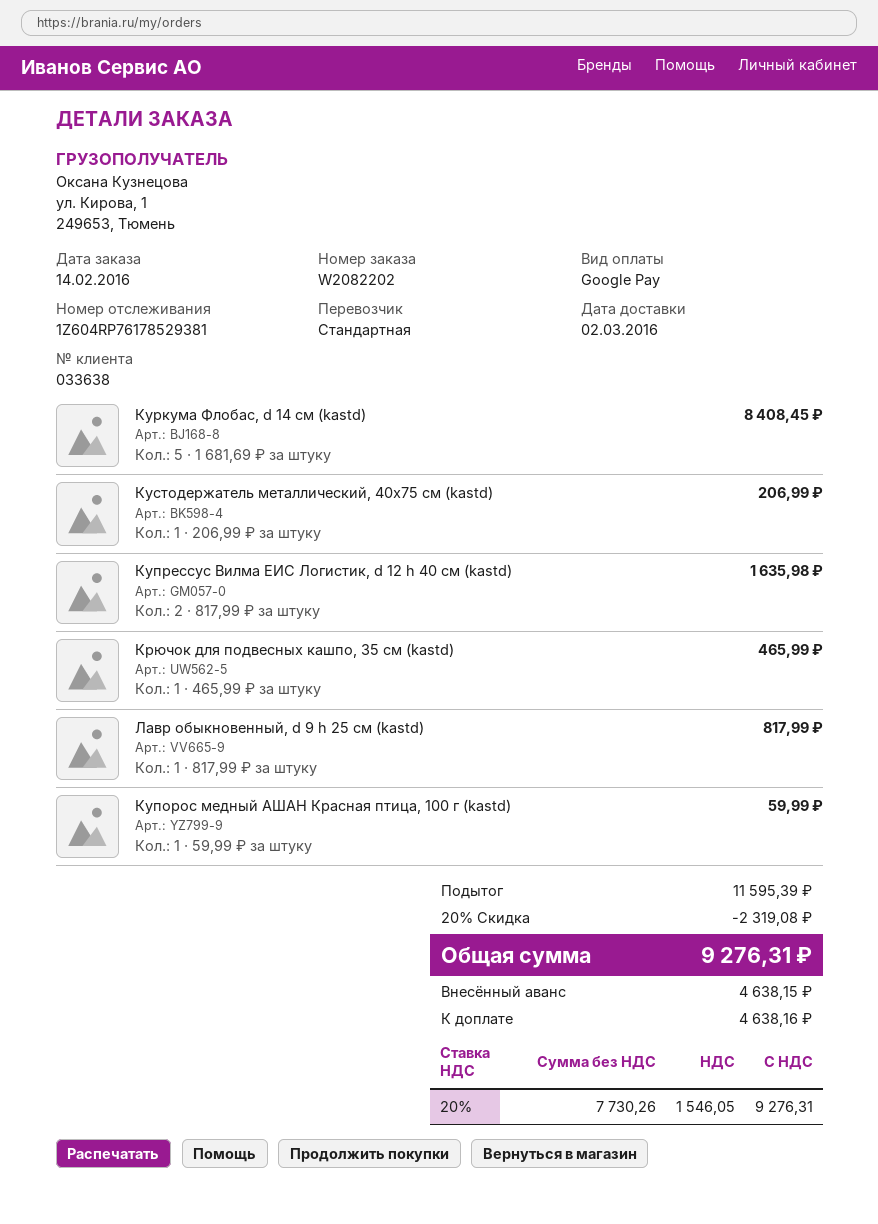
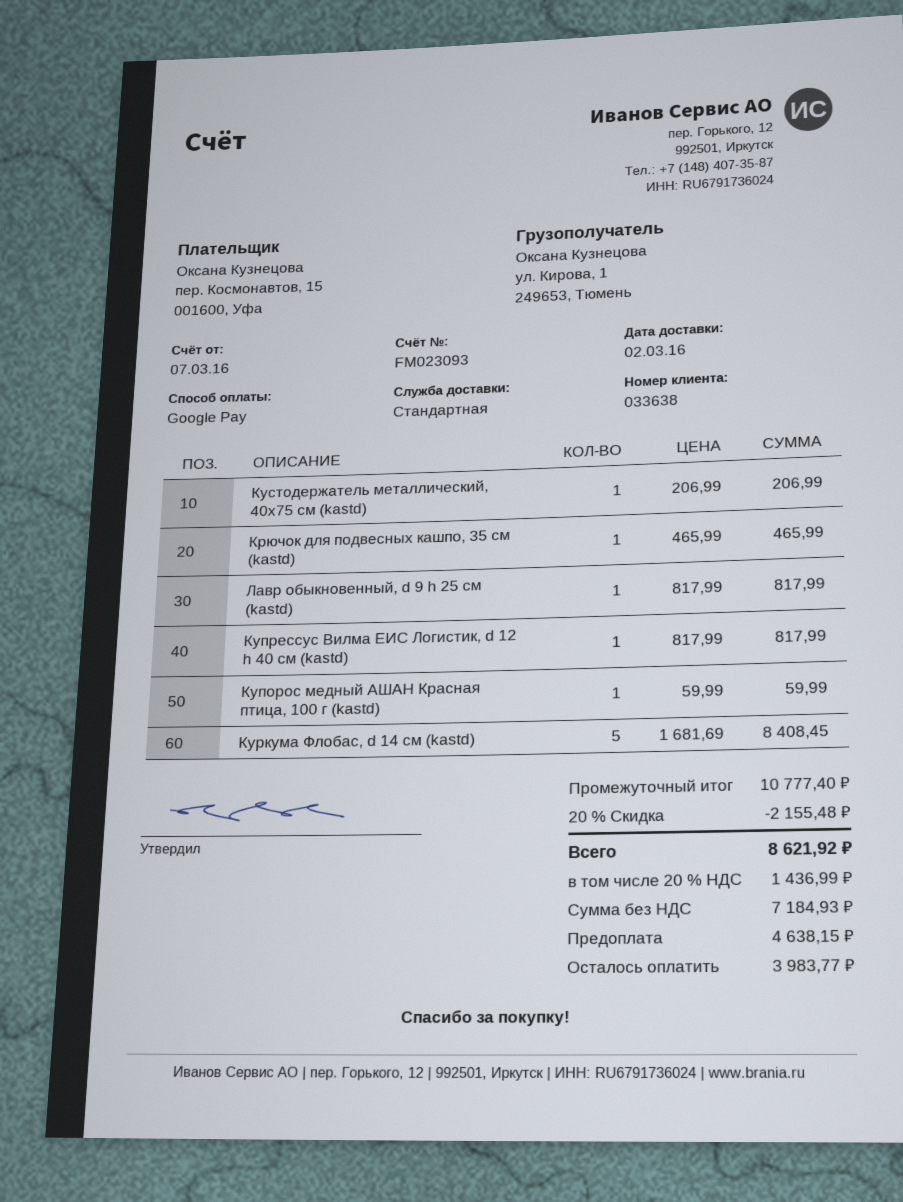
Купрессус Вилма ЕИС Логистик, d 12 h 40 см (kastd): 2 x 817.99 = 1635.98 -> 1 x 817.99 = 817.99
subtotal: 11595.39 -> 10777.40
discount: 20% = 2319.08 -> 20% = 2155.48
net: 7730.26 -> 7184.93
tax: 20% = 1546.05 -> 20% = 1436.99
total: 9276.31 -> 8621.92
balance: 4638.16 -> 3983.77

